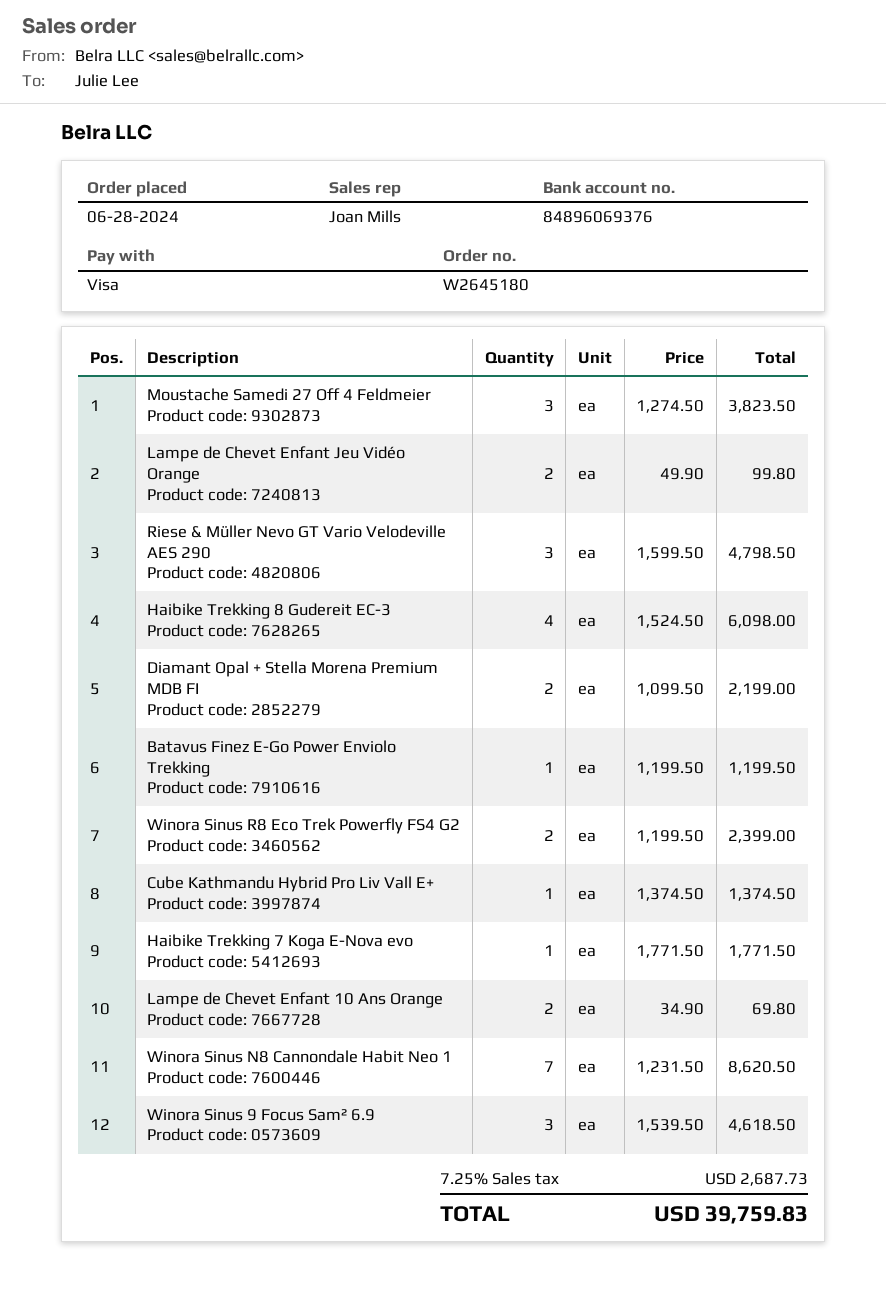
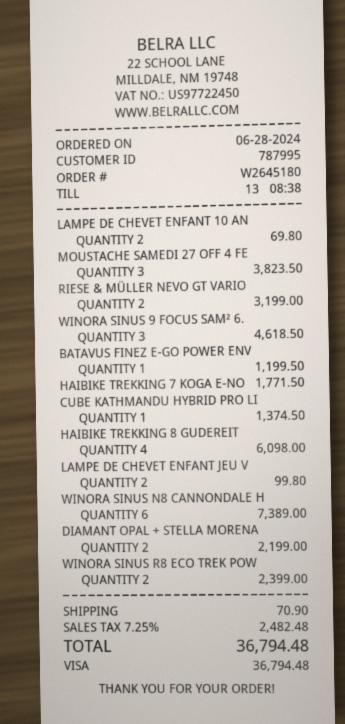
Riese & Müller Nevo GT Vario Velodeville AES 290: 3 for 4798.50 -> 2 for 3199.00
Winora Sinus N8 Cannondale Habit Neo 1: 7 for 8620.50 -> 6 for 7389.00
shipping: none -> 70.90
tax: 7.25% = 2687.73 -> 7.25% = 2482.48
total: 39759.83 -> 36794.48

